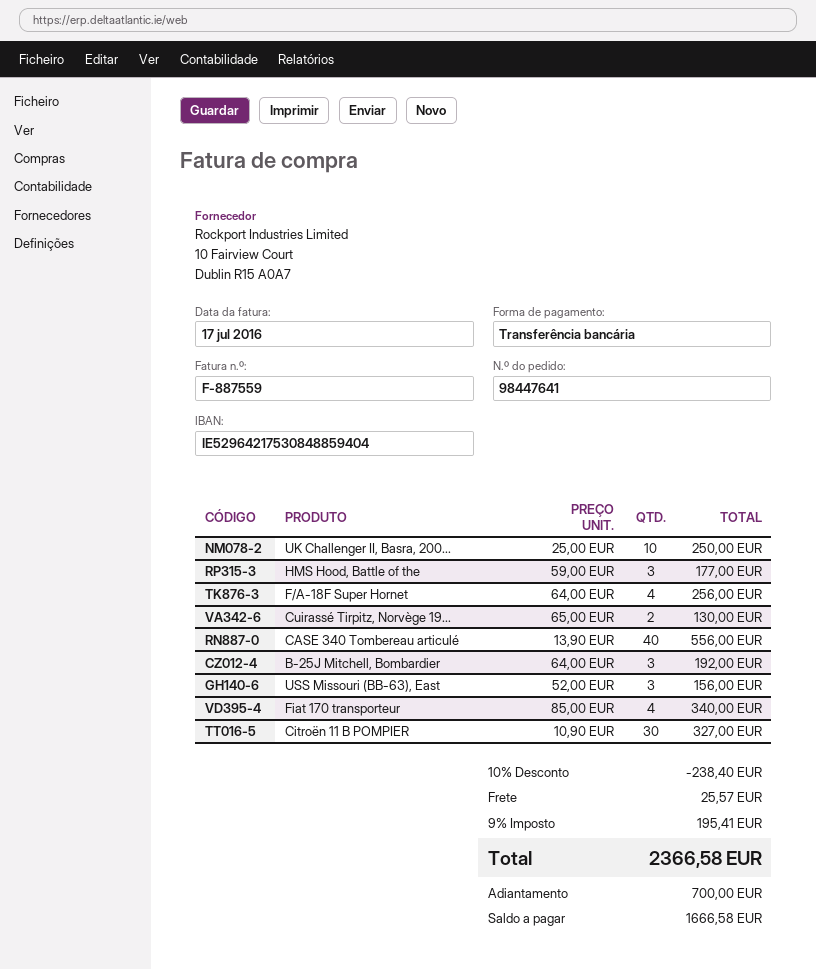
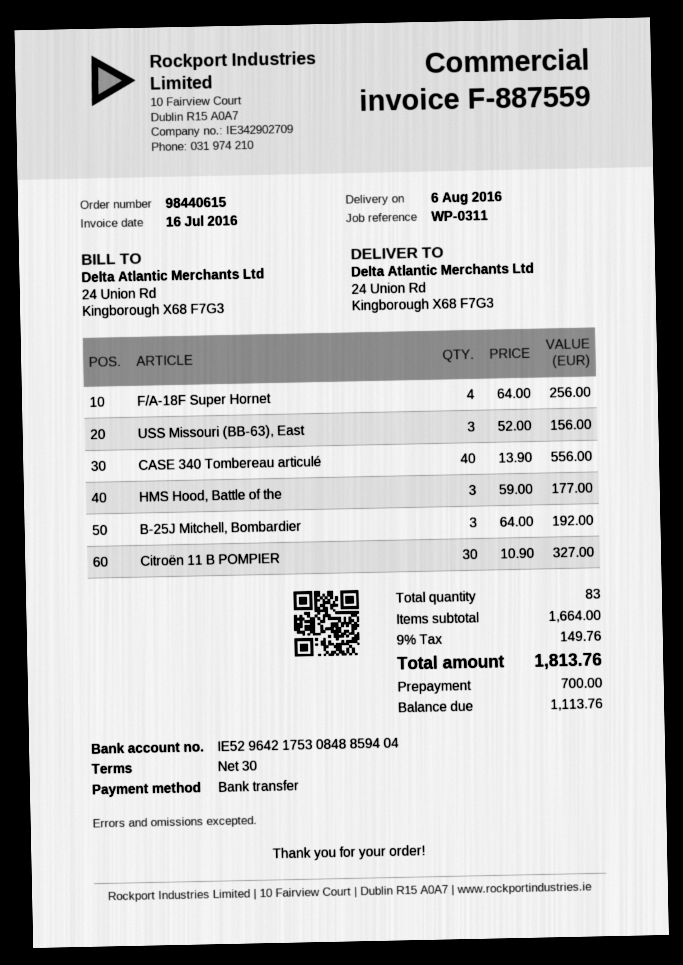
order number: 98447641 -> 98440615
invoice date: 2016-07-17 -> 2016-07-16
UK Challenger II, Basra, 200...: 10 x 25.00 = 250.00 -> none
Cuirassé Tirpitz, Norvège 19...: 2 x 65.00 = 130.00 -> none
Fiat 170 transporteur: 4 x 85.00 = 340.00 -> none
discount: 10% = 238.40 -> none
shipping: 25.57 -> none
tax: 9% = 195.41 -> 9% = 149.76
total: 2366.58 -> 1813.76
balance: 1666.58 -> 1113.76

